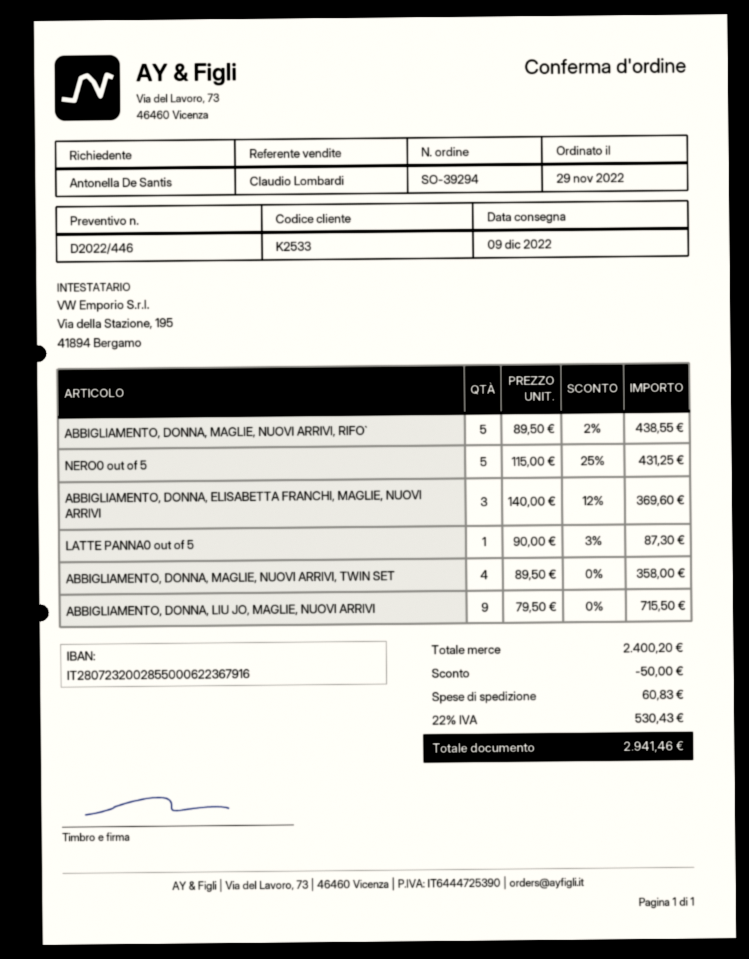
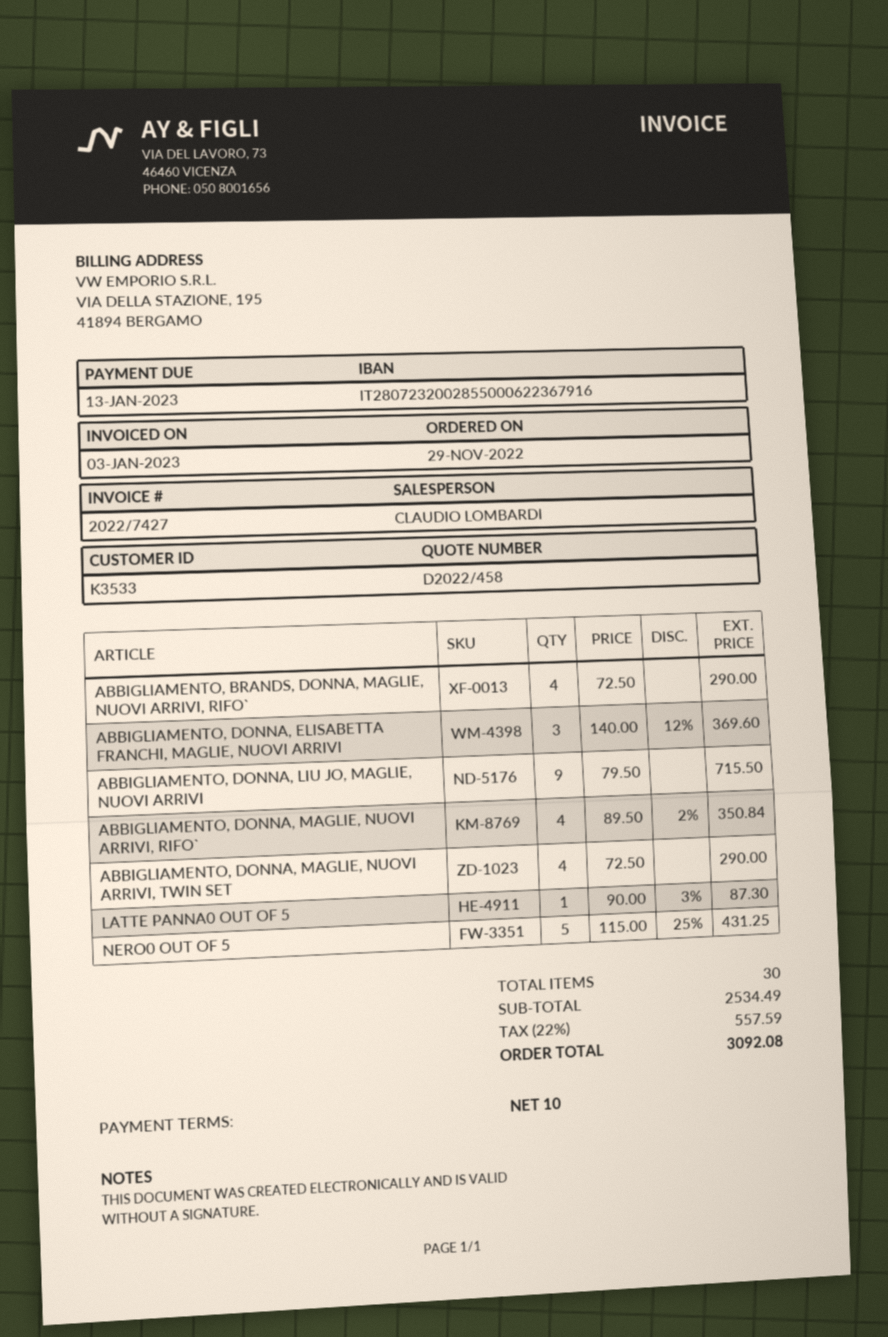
quote number: D2022/446 -> D2022/458
customer number: K2533 -> K3533
ABBIGLIAMENTO, DONNA, MAGLIE, NUOVI ARRIVI, RIFO`: 5 x 89.50 - 2% = 438.55 -> 4 x 89.50 - 2% = 350.84
ABBIGLIAMENTO, DONNA, MAGLIE, NUOVI ARRIVI, TWIN SET: 4 x 89.50 = 358.00 -> 4 x 72.50 = 290.00
ABBIGLIAMENTO, BRANDS, DONNA, MAGLIE, NUOVI ARRIVI, RIFO`: none -> 4 x 72.50 = 290.00
subtotal: 2400.20 -> 2534.49
discount: 50.00 -> none
shipping: 60.83 -> none
tax: 22% = 530.43 -> 22% = 557.59
total: 2941.46 -> 3092.08

